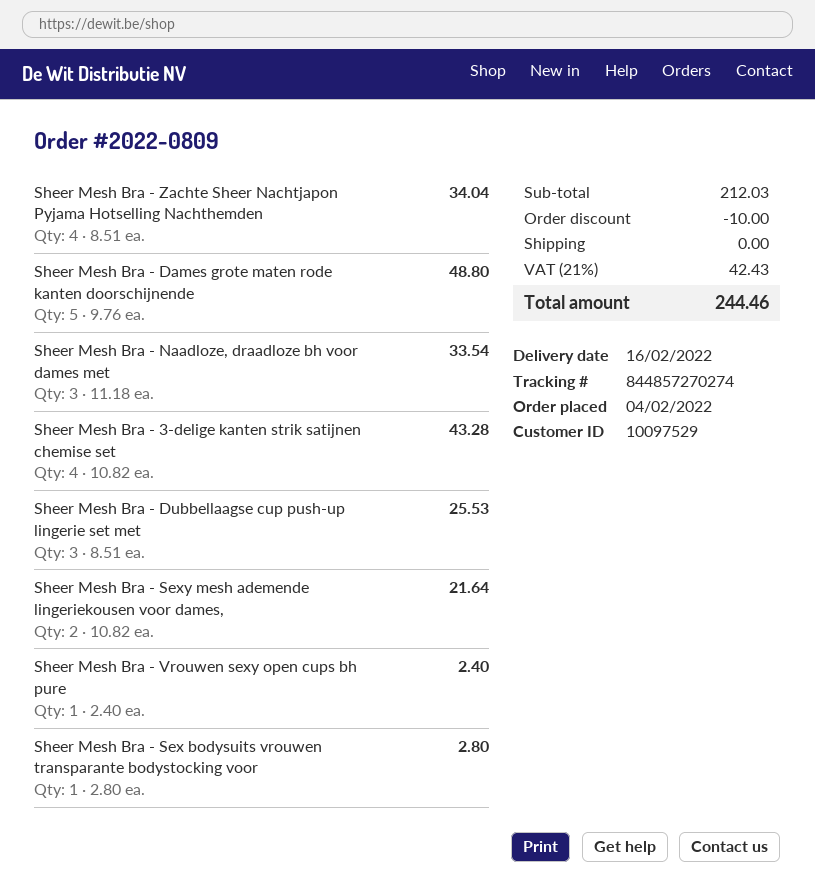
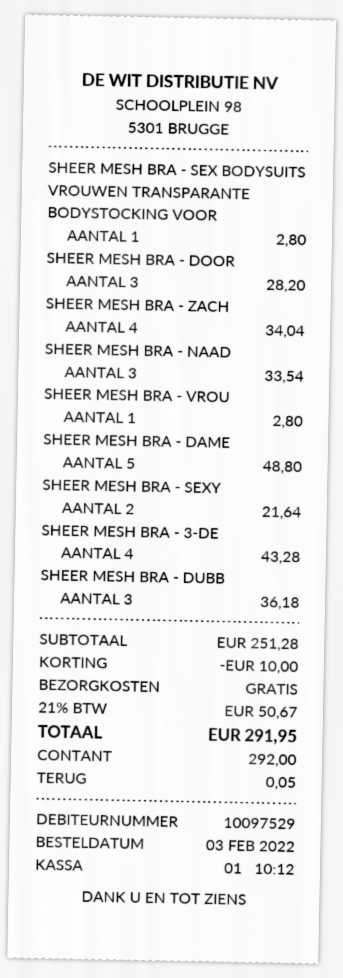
order date: 2022-02-04 -> 2022-02-03
Sheer Mesh Bra - Dubbellaagse cup push-up lingerie set met: 3 for 25.53 -> 3 for 36.18
Sheer Mesh Bra - Vrouwen sexy open cups bh pure: 1 for 2.40 -> 1 for 2.80
SHEER MESH BRA - DOOR: none -> 3 for 28.20
subtotal: 212.03 -> 251.28
tax: 21% = 42.43 -> 21% = 50.67
total: 244.46 -> 291.95

